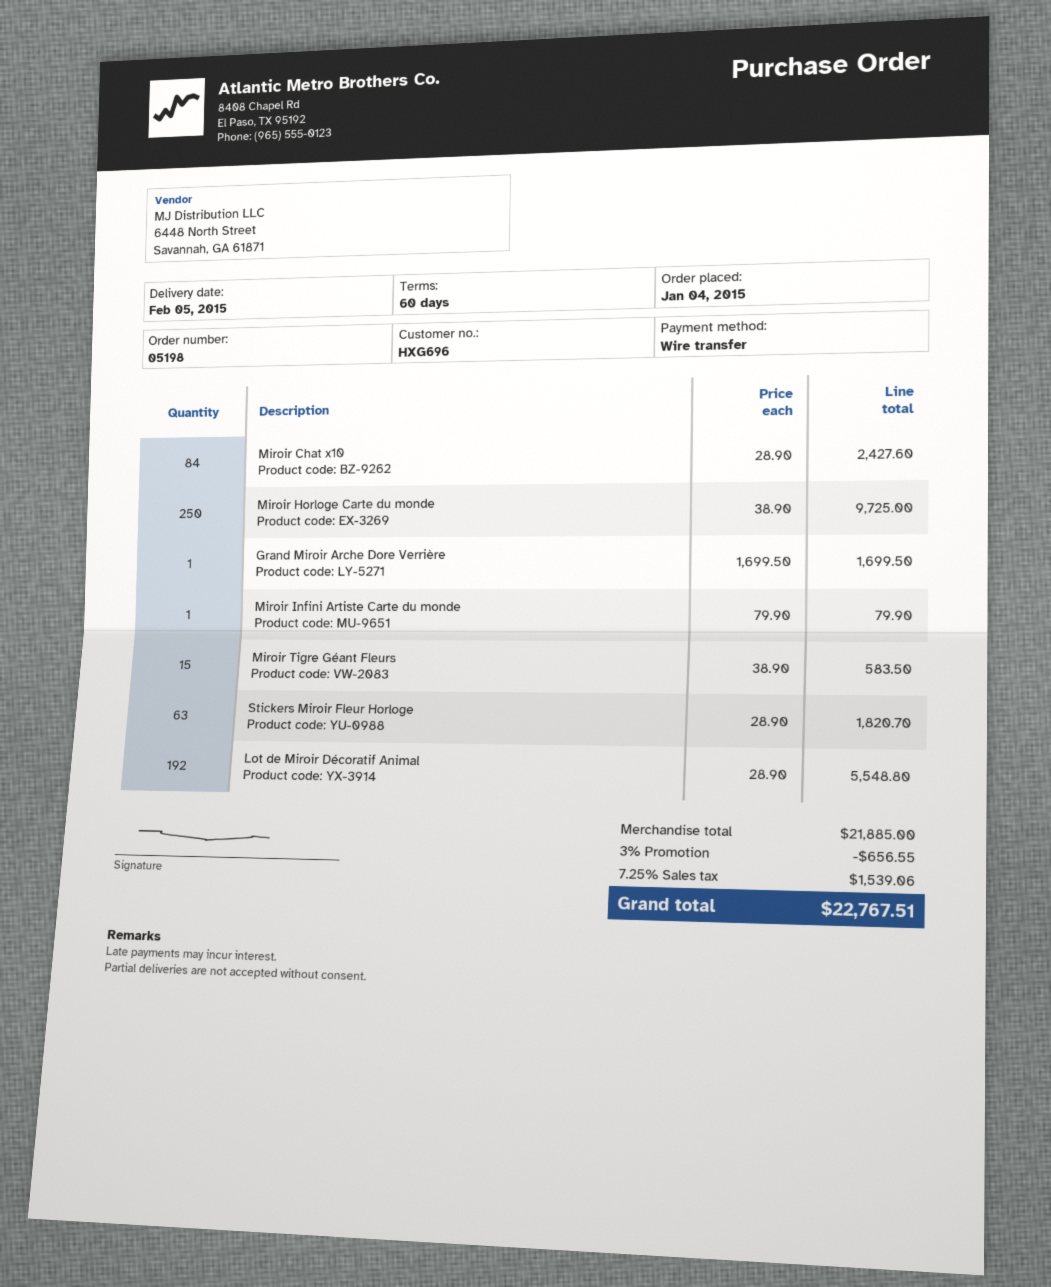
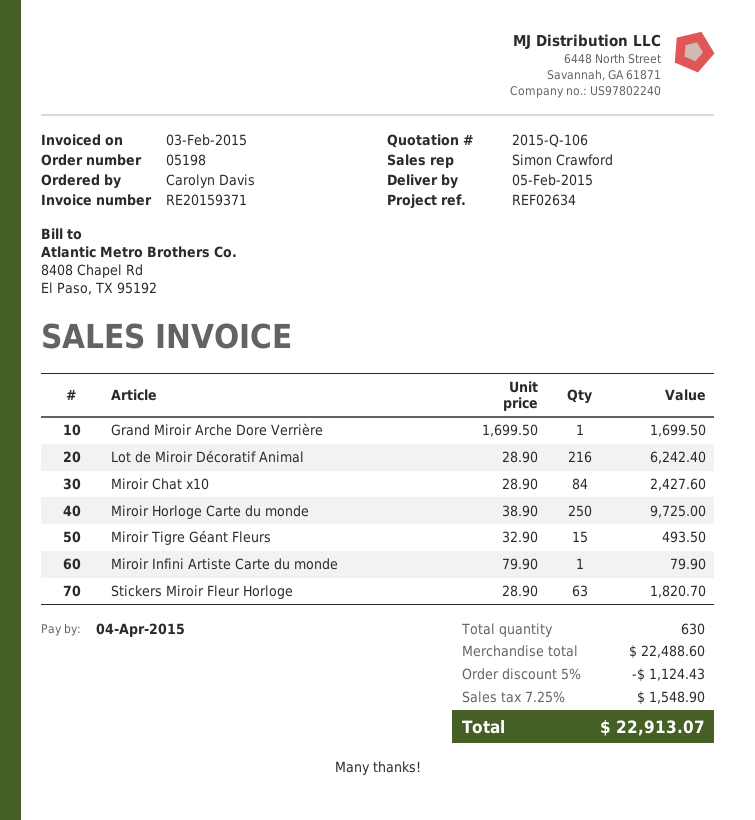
Miroir Tigre Géant Fleurs: 15 x 38.90 = 583.50 -> 15 x 32.90 = 493.50
Lot de Miroir Décoratif Animal: 192 x 28.90 = 5548.80 -> 216 x 28.90 = 6242.40
subtotal: 21885.00 -> 22488.60
discount: 3% = 656.55 -> 5% = 1124.43
tax: 7.25% = 1539.06 -> 7.25% = 1548.90
total: 22767.51 -> 22913.07

